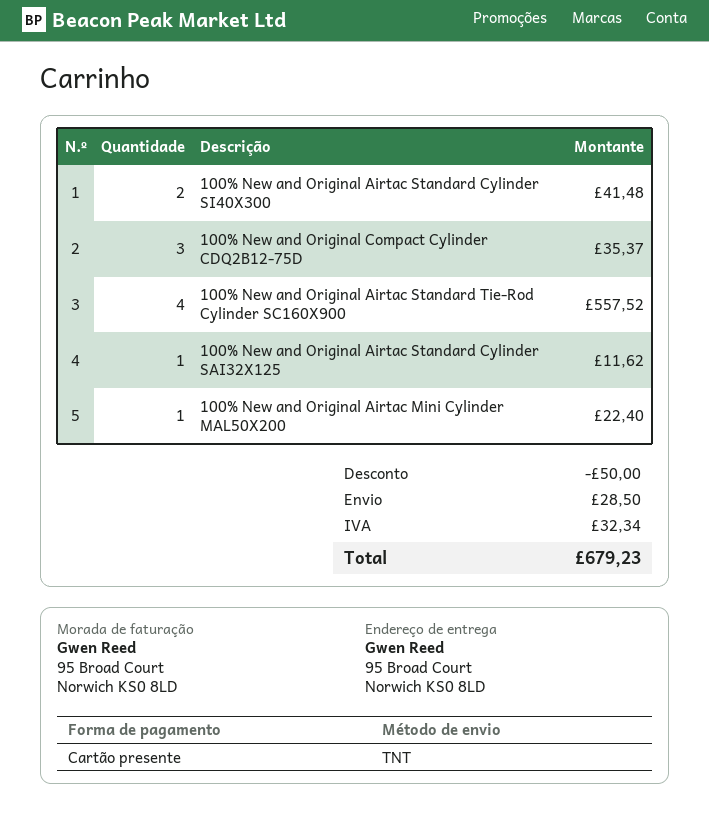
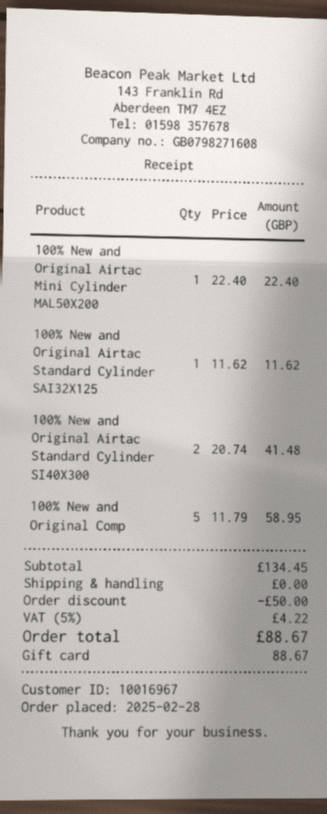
100% New and Original Compact Cylinder CDQ2B12-75D: 3 for 35.37 -> 5 for 58.95
100% New and Original Airtac Standard Tie-Rod Cylinder SC160X900: 4 for 557.52 -> none
shipping: 28.50 -> 0.00
tax: 32.34 -> 4.22
total: 679.23 -> 88.67

